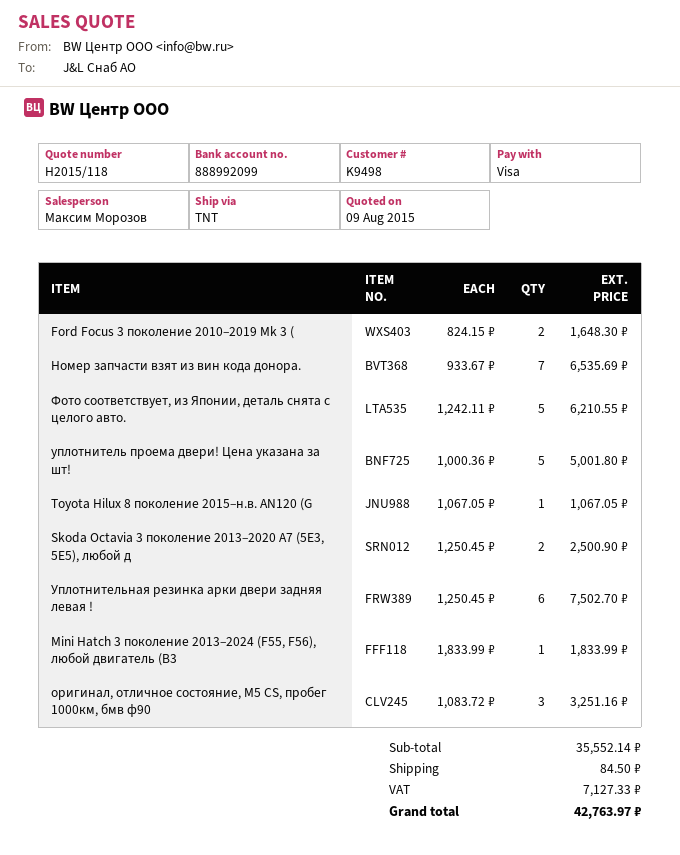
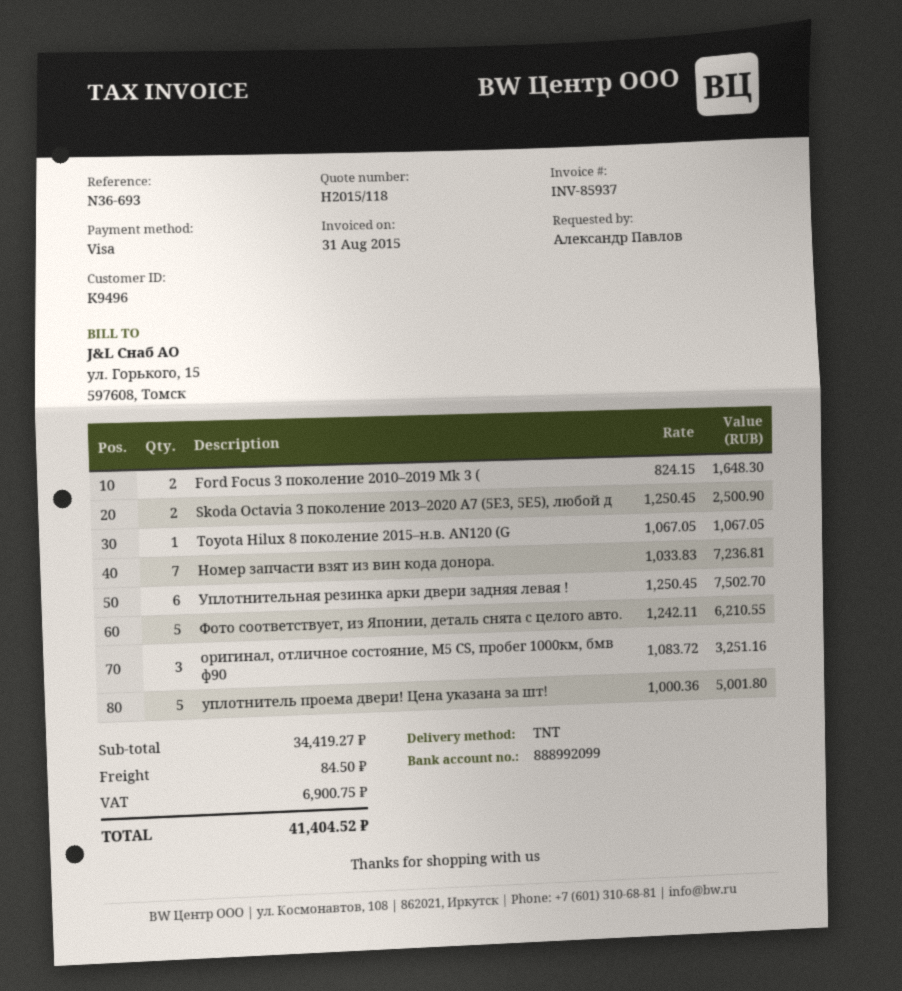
customer number: K9498 -> K9496
Номер запчасти взят из вин кода донора.: 7 x 933.67 = 6535.69 -> 7 x 1033.83 = 7236.81
Mini Hatch 3 поколение 2013–2024 (F55, F56), любой двигатель (B3: 1 x 1833.99 = 1833.99 -> none
subtotal: 35552.14 -> 34419.27
tax: 7127.33 -> 6900.75
total: 42763.97 -> 41404.52

